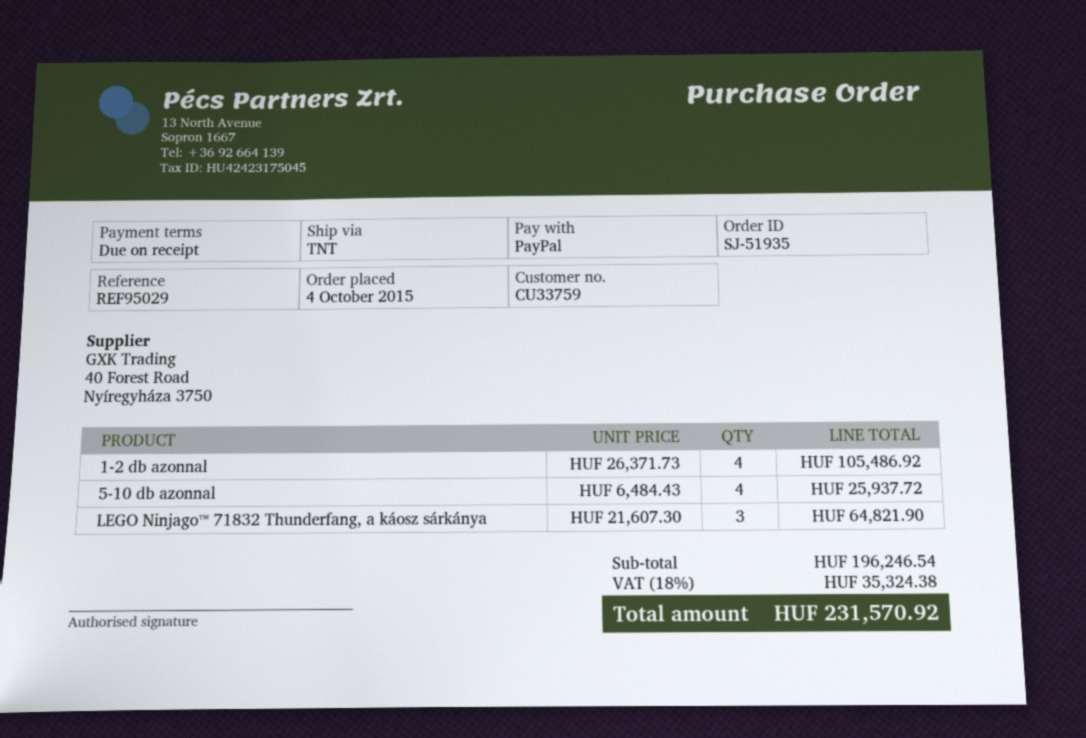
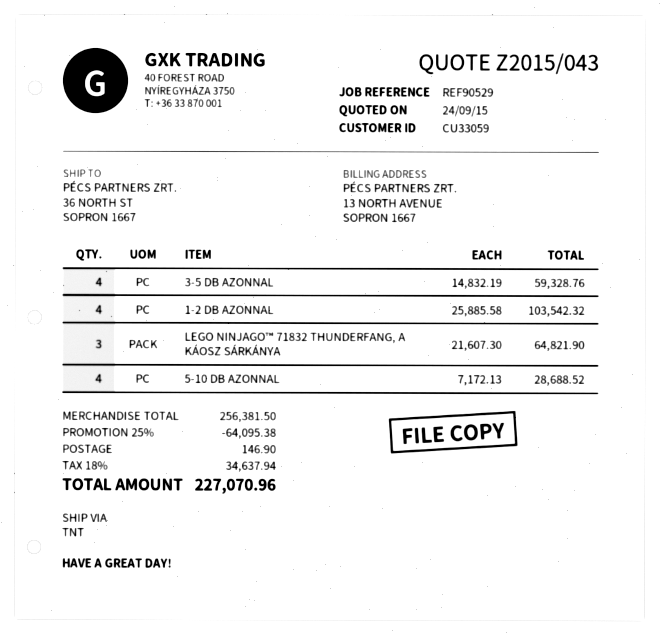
customer number: CU33759 -> CU33059
reference: REF95029 -> REF90529
1-2 db azonnal: 4 x 26371.73 = 105486.92 -> 4 x 25885.58 = 103542.32
5-10 db azonnal: 4 x 6484.43 = 25937.72 -> 4 x 7172.13 = 28688.52
3-5 DB AZONNAL: none -> 4 x 14832.19 = 59328.76
subtotal: 196246.54 -> 256381.50
discount: none -> 25% = 64095.38
shipping: none -> 146.90
tax: 18% = 35324.38 -> 18% = 34637.94
total: 231570.92 -> 227070.96

